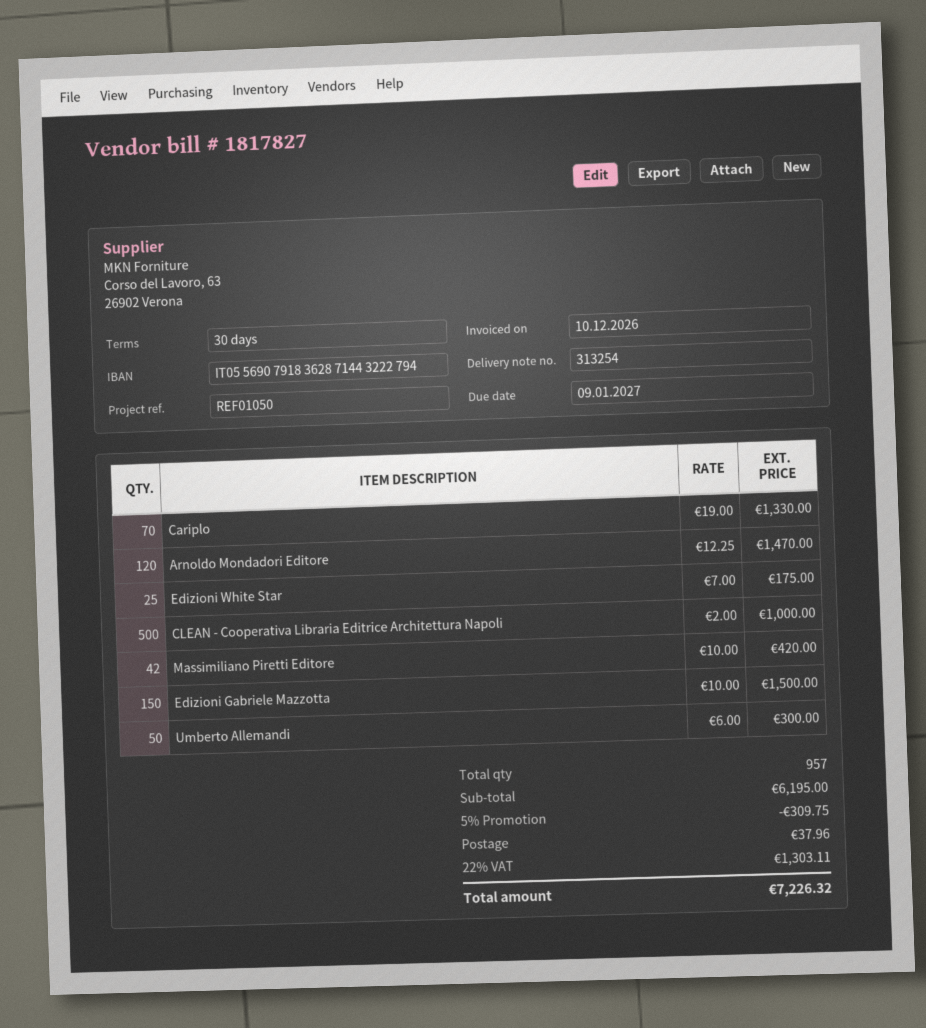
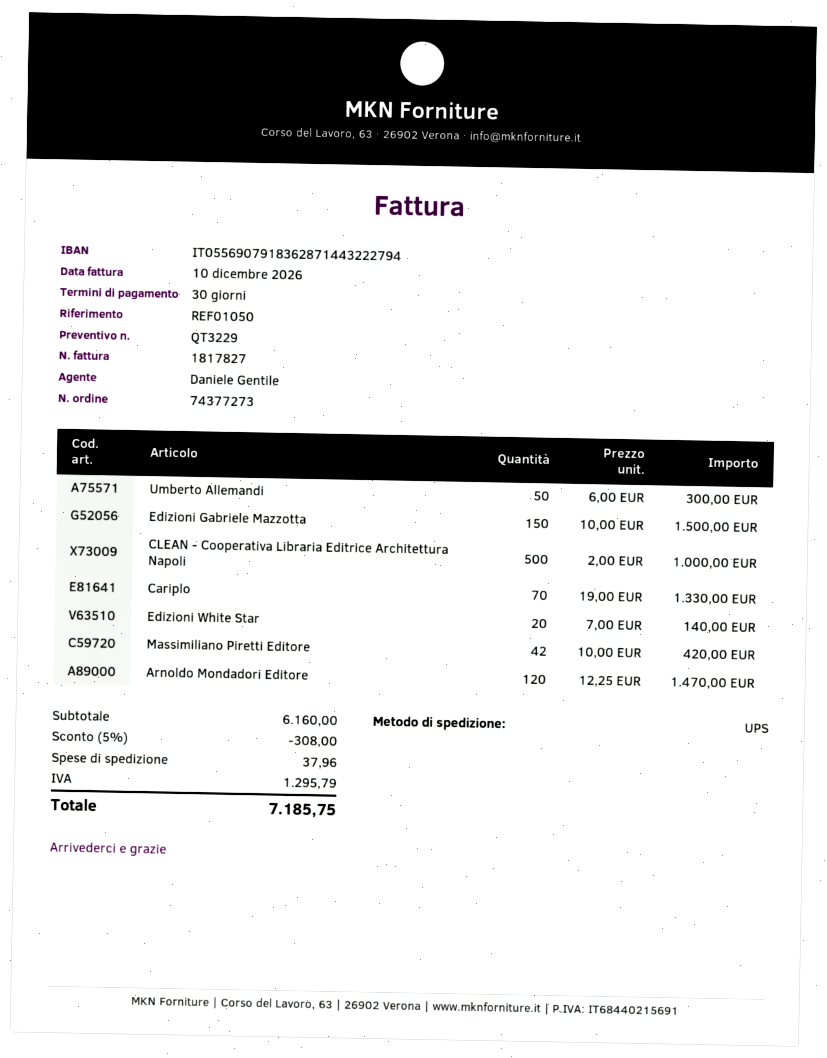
Edizioni White Star: 25 x 7.00 = 175.00 -> 20 x 7.00 = 140.00
subtotal: 6195.00 -> 6160.00
discount: 5% = 309.75 -> 5% = 308.00
tax: 1303.11 -> 1295.79
total: 7226.32 -> 7185.75

